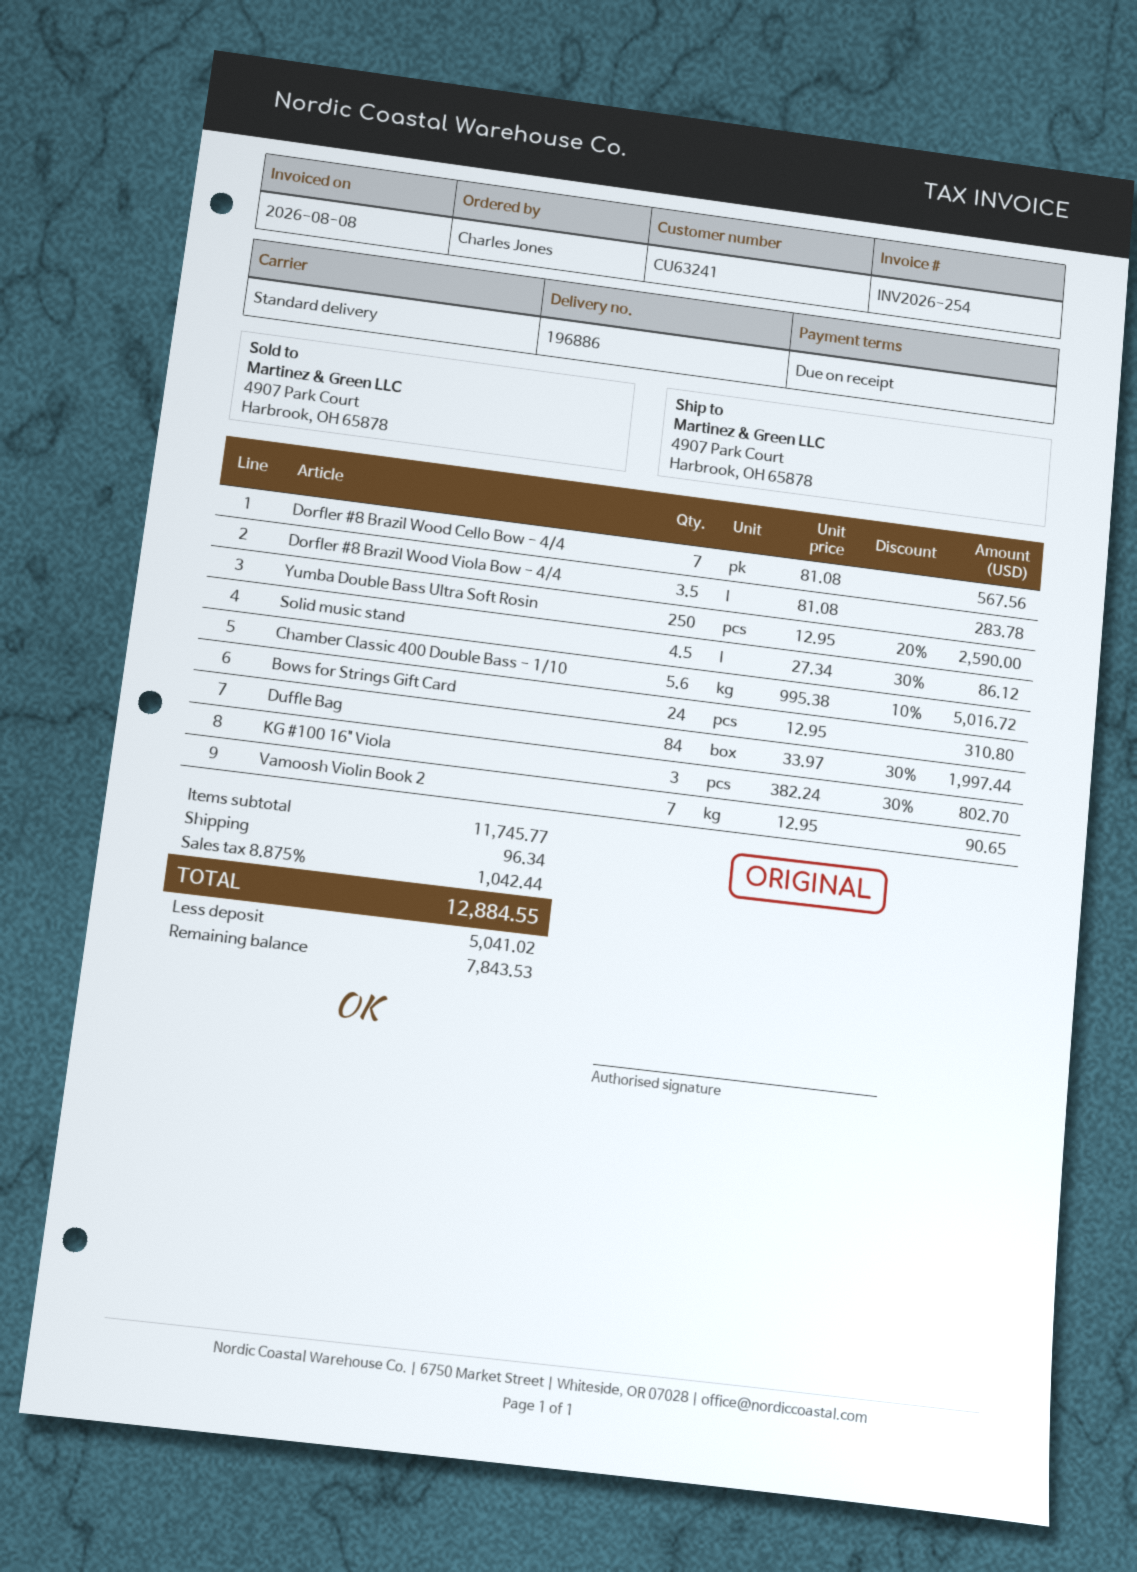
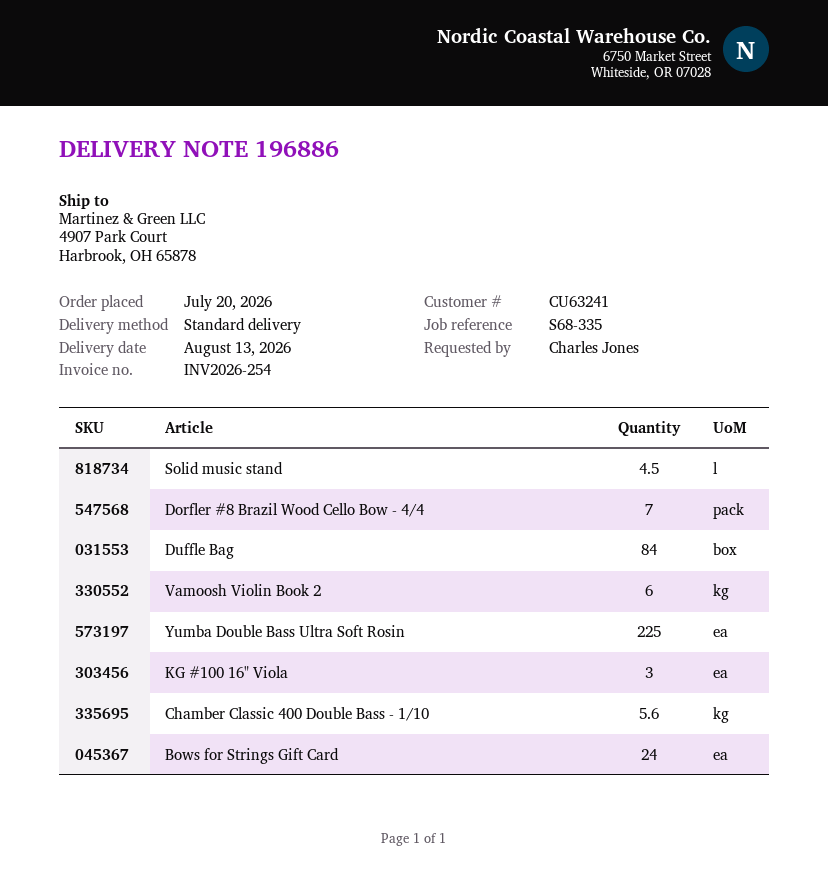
Dorfler #8 Brazil Wood Viola Bow - 4/4: 3.5 -> none
Yumba Double Bass Ultra Soft Rosin: 250 -> 225
Vamoosh Violin Book 2: 7 -> 6

